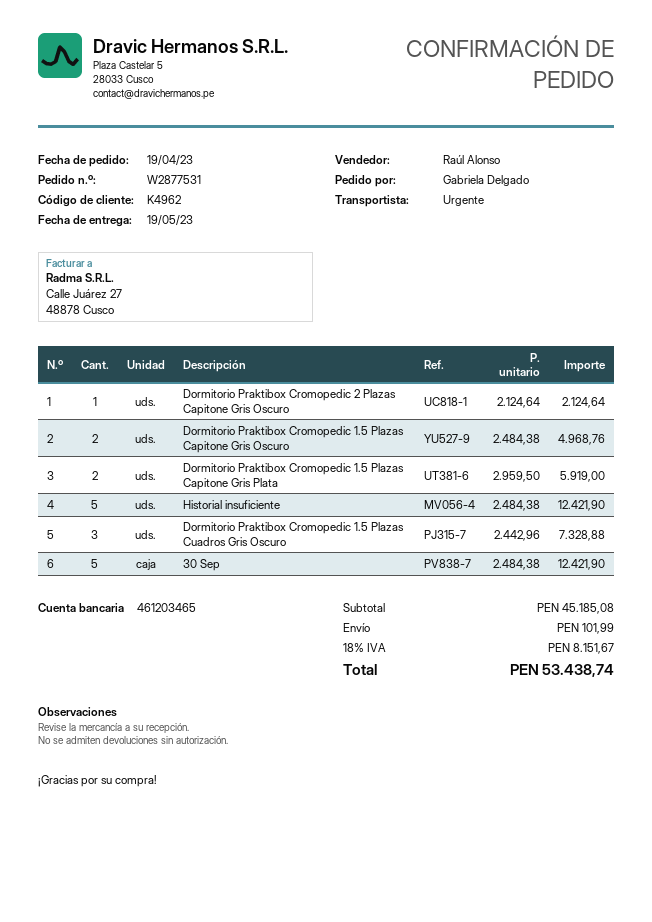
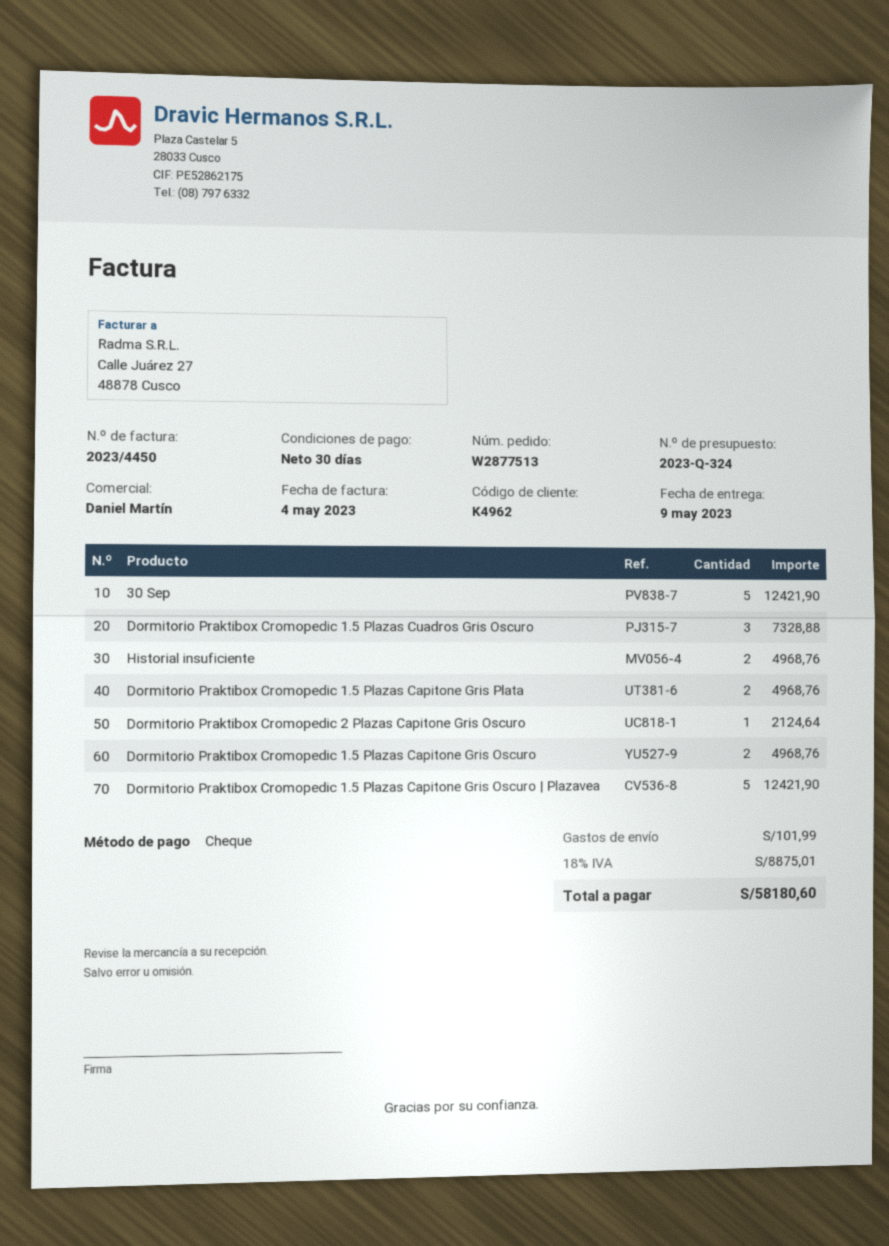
order number: W2877531 -> W2877513
delivery date: 2023-05-19 -> 2023-05-09
sales rep: Raúl Alonso -> Daniel Martín
Dormitorio Praktibox Cromopedic 1.5 Plazas Capitone Gris Plata: 2 for 5919.00 -> 2 for 4968.76
Historial insuficiente: 5 for 12421.90 -> 2 for 4968.76
Dormitorio Praktibox Cromopedic 1.5 Plazas Capitone Gris Oscuro | Plazavea: none -> 5 for 12421.90
tax: 18% = 8151.67 -> 18% = 8875.01
total: 53438.74 -> 58180.60

